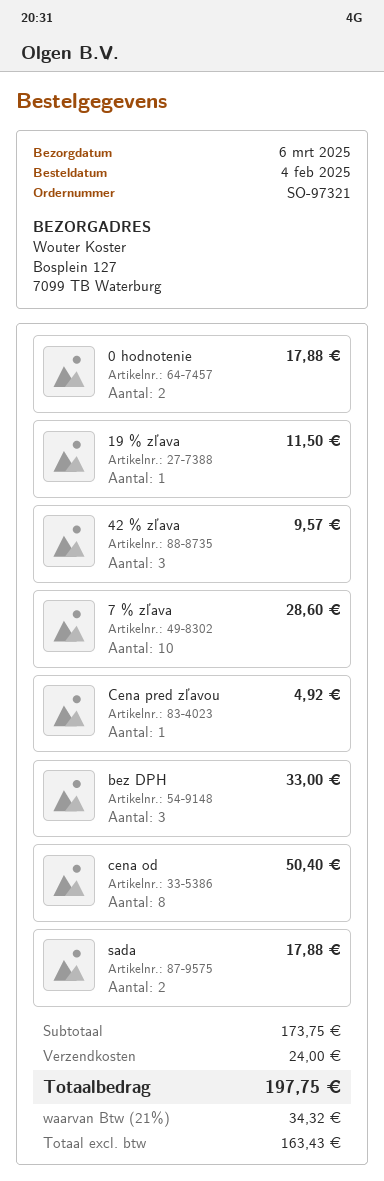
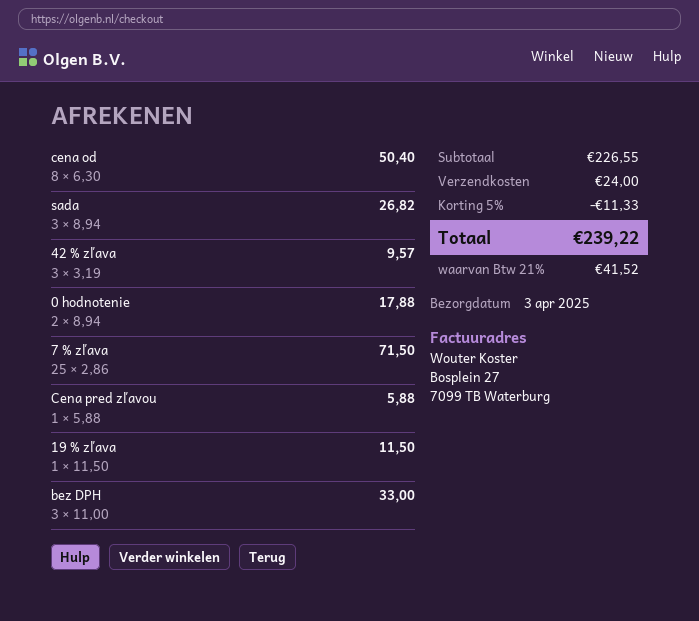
delivery date: 2025-03-06 -> 2025-04-03
7 % zľava: 10 for 28.60 -> 25 for 71.50
Cena pred zľavou: 1 for 4.92 -> 1 for 5.88
sada: 2 for 17.88 -> 3 for 26.82
subtotal: 173.75 -> 226.55
discount: none -> 5% = 11.33
tax: 21% = 34.32 -> 21% = 41.52
total: 197.75 -> 239.22

